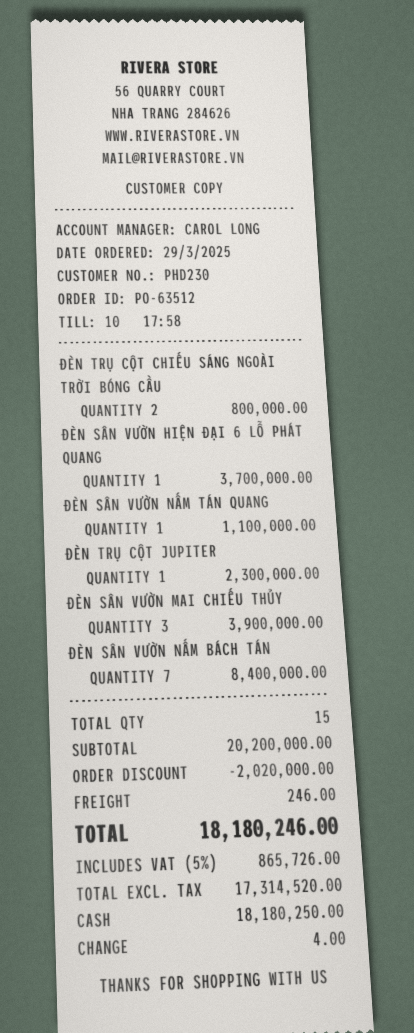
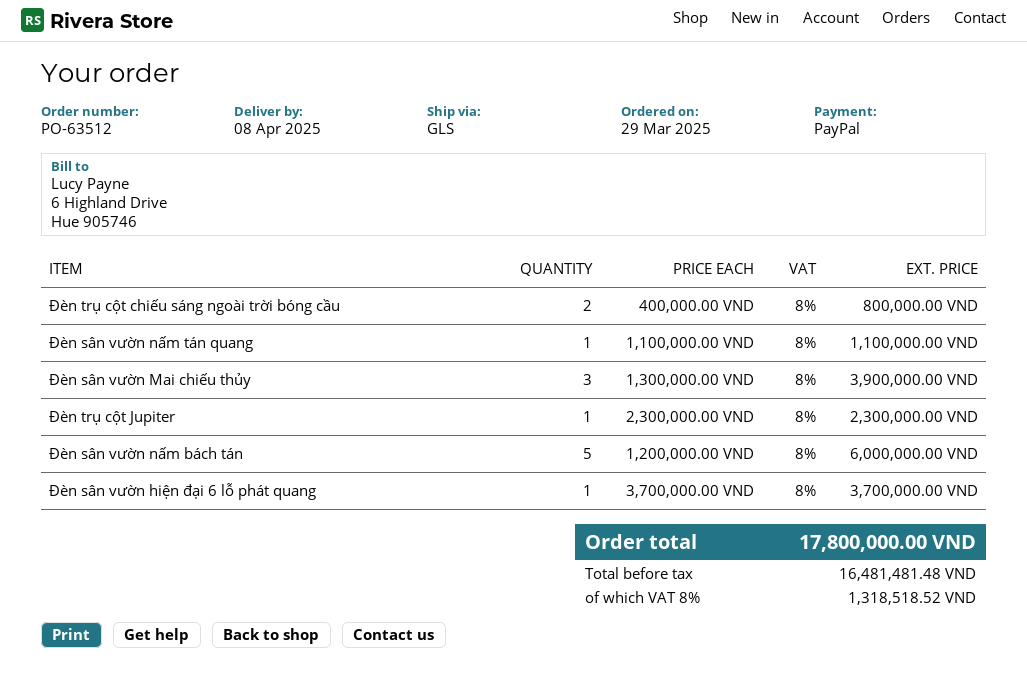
payment method: cash -> PayPal
ĐÈN SÂN VƯỜN NẤM BÁCH TÁN: 7 for 8400000.00 -> 5 for 6000000.00
discount: 2020000.00 -> none
shipping: 246.00 -> none
net: 17314520.00 -> 16481481.48
tax: 5% = 865726.00 -> 8% = 1318518.52
total: 18180246.00 -> 17800000.00

